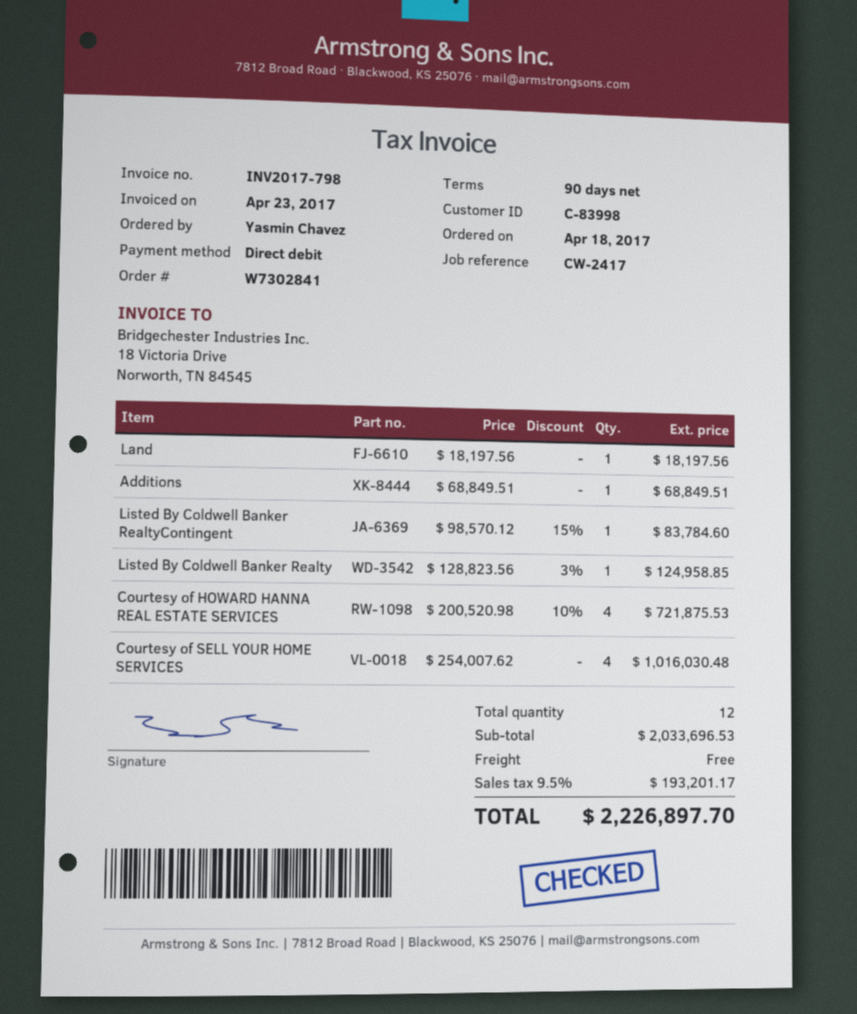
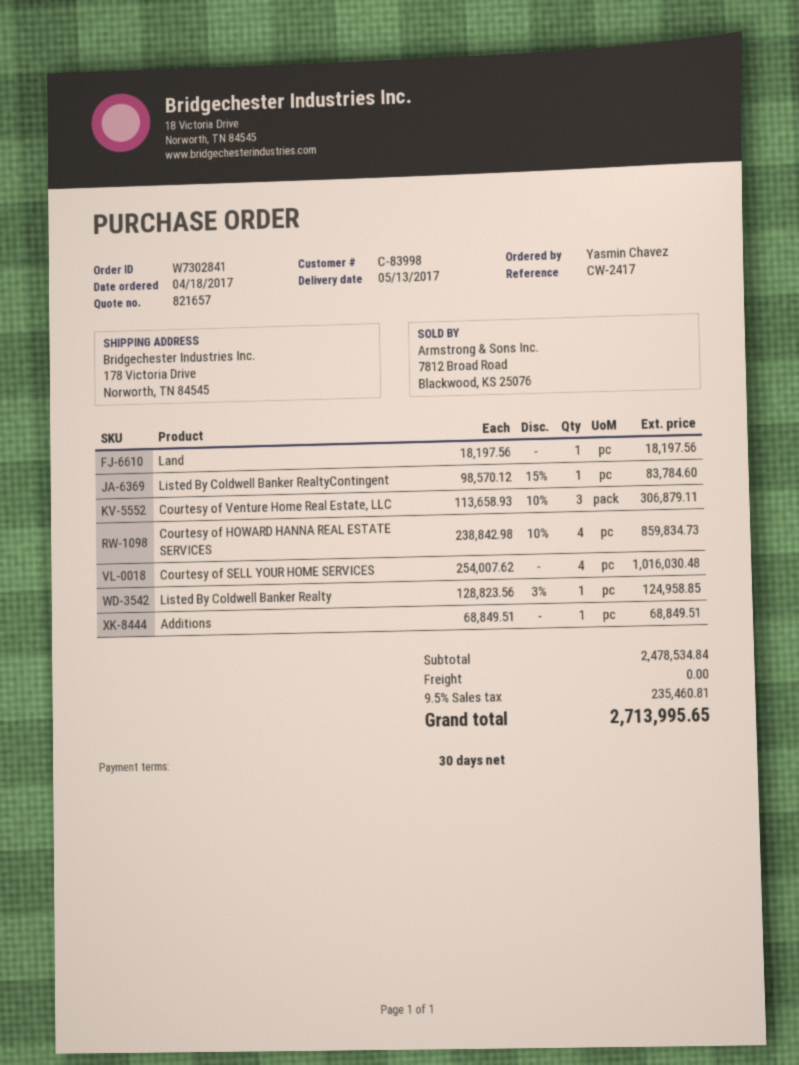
payment terms: 90 days -> 30 days
Courtesy of HOWARD HANNA REAL ESTATE SERVICES: 4 x 200520.98 - 10% = 721875.53 -> 4 x 238842.98 - 10% = 859834.73
Courtesy of Venture Home Real Estate, LLC: none -> 3 x 113658.93 - 10% = 306879.11
subtotal: 2033696.53 -> 2478534.84
tax: 9.5% = 193201.17 -> 9.5% = 235460.81
total: 2226897.70 -> 2713995.65

